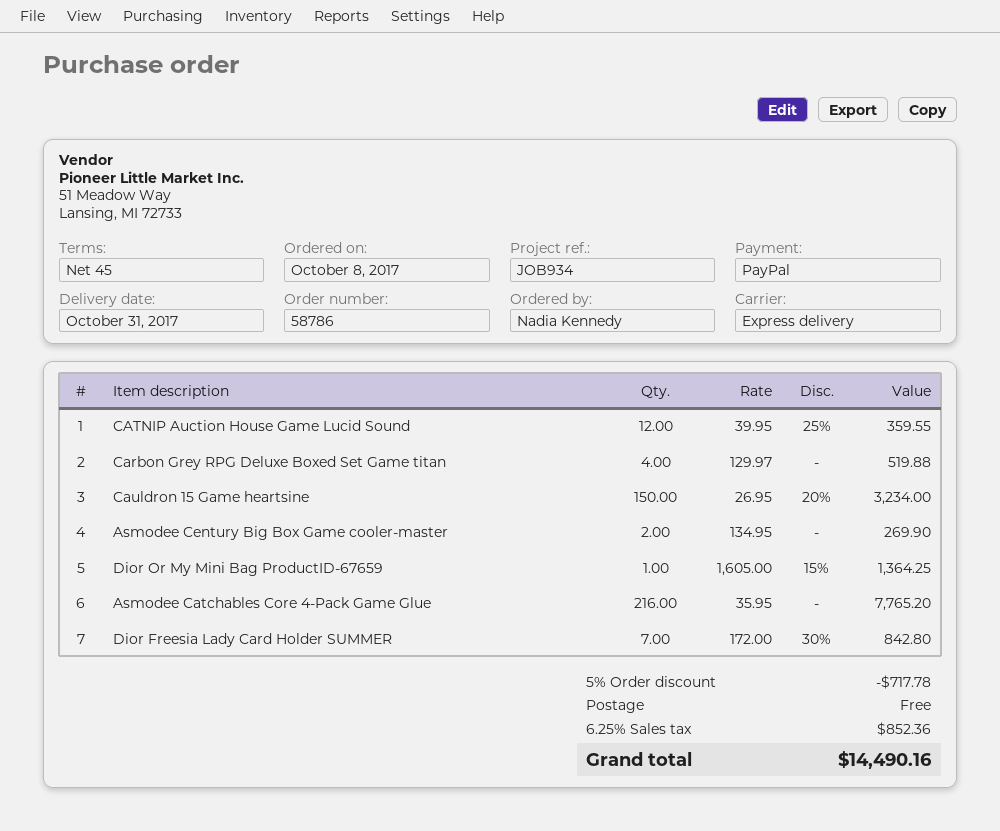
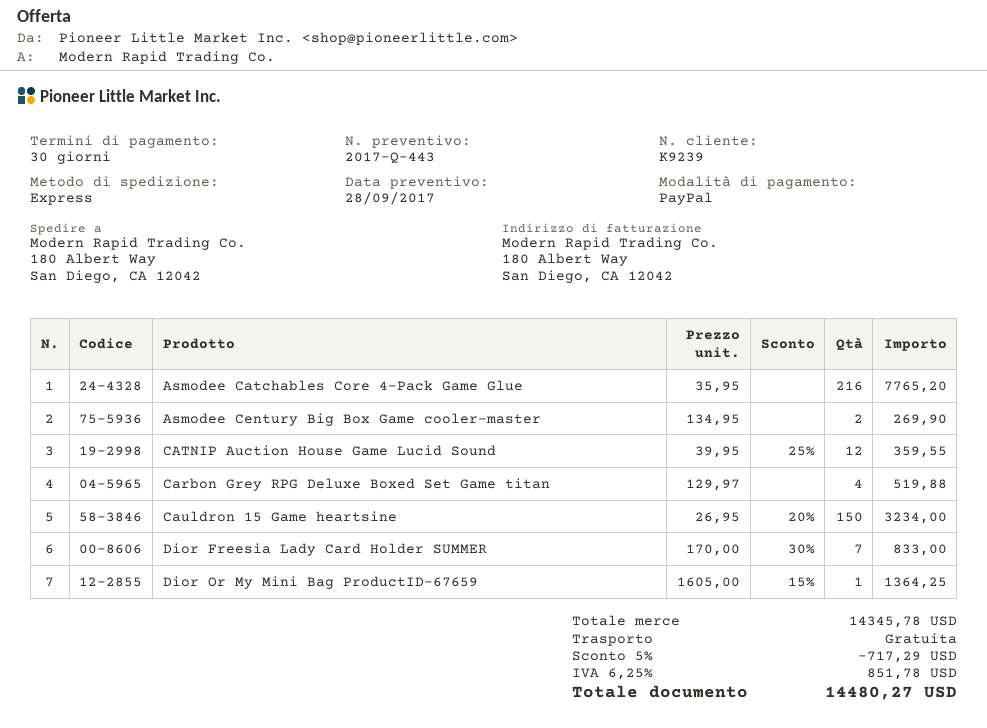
payment terms: 45 days -> 30 days
Dior Freesia Lady Card Holder SUMMER: 7 x 172.00 - 30% = 842.80 -> 7 x 170.00 - 30% = 833.00
discount: 5% = 717.78 -> 5% = 717.29
tax: 6.25% = 852.36 -> 6.25% = 851.78
total: 14490.16 -> 14480.27

